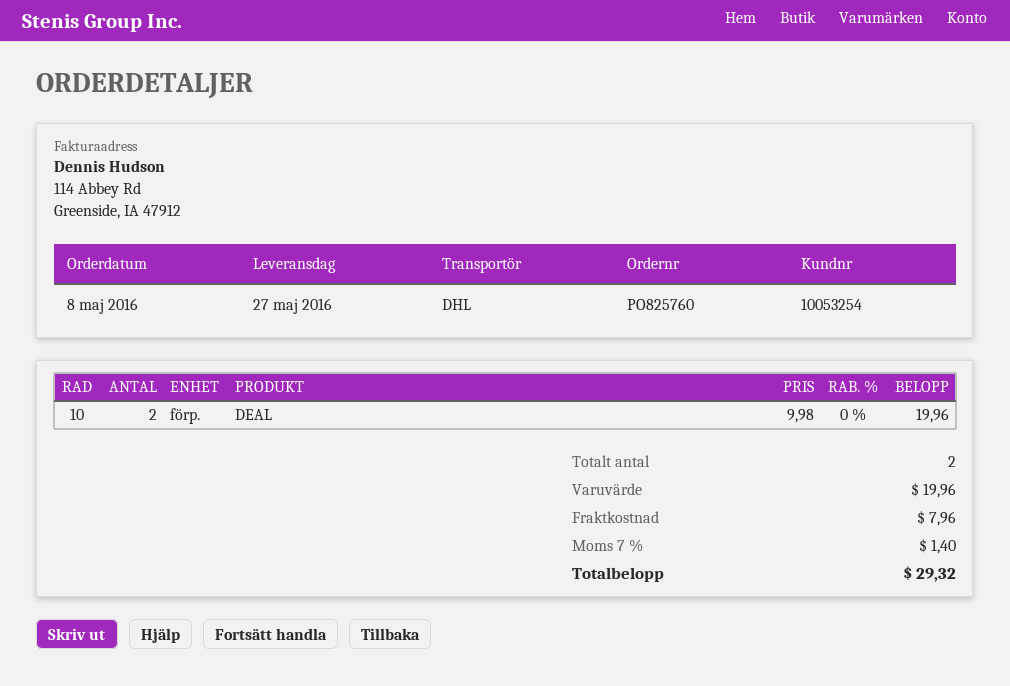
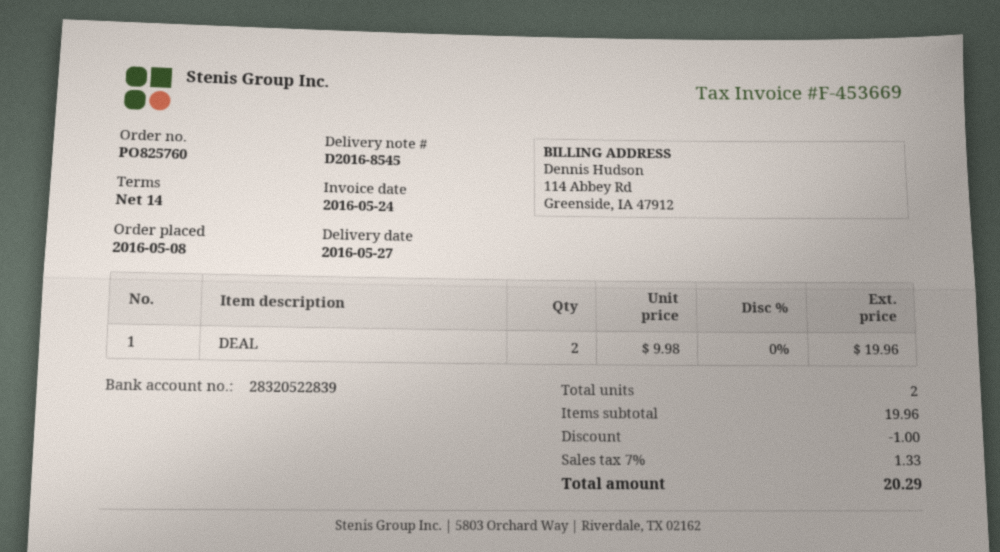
discount: none -> 1.00
shipping: 7.96 -> none
tax: 7% = 1.40 -> 7% = 1.33
total: 29.32 -> 20.29

